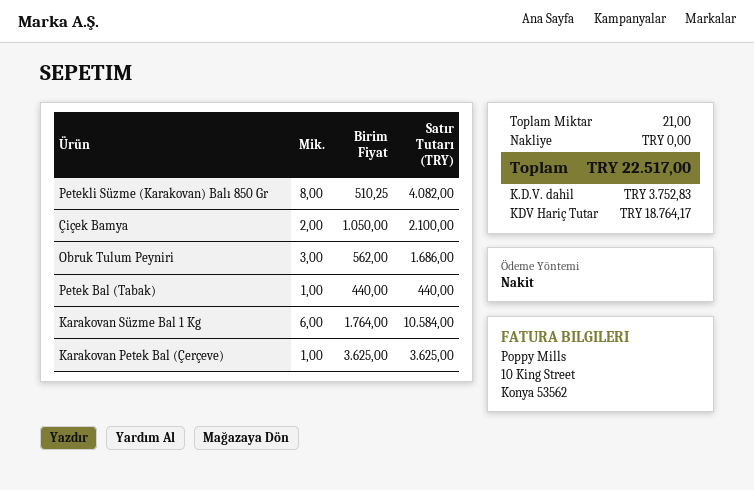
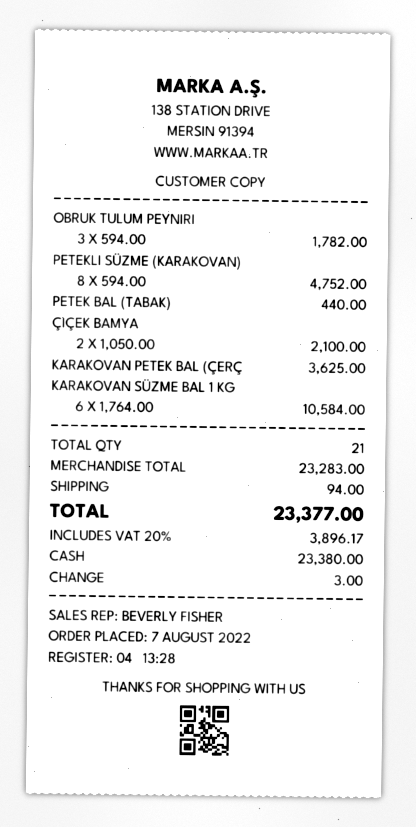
Petekli Süzme (Karakovan) Balı 850 Gr: 8 x 510.25 = 4082.00 -> 8 x 594.00 = 4752.00
Obruk Tulum Peyniri: 3 x 562.00 = 1686.00 -> 3 x 594.00 = 1782.00
shipping: 0.00 -> 94.00
tax: 3752.83 -> 3896.17
total: 22517.00 -> 23377.00

